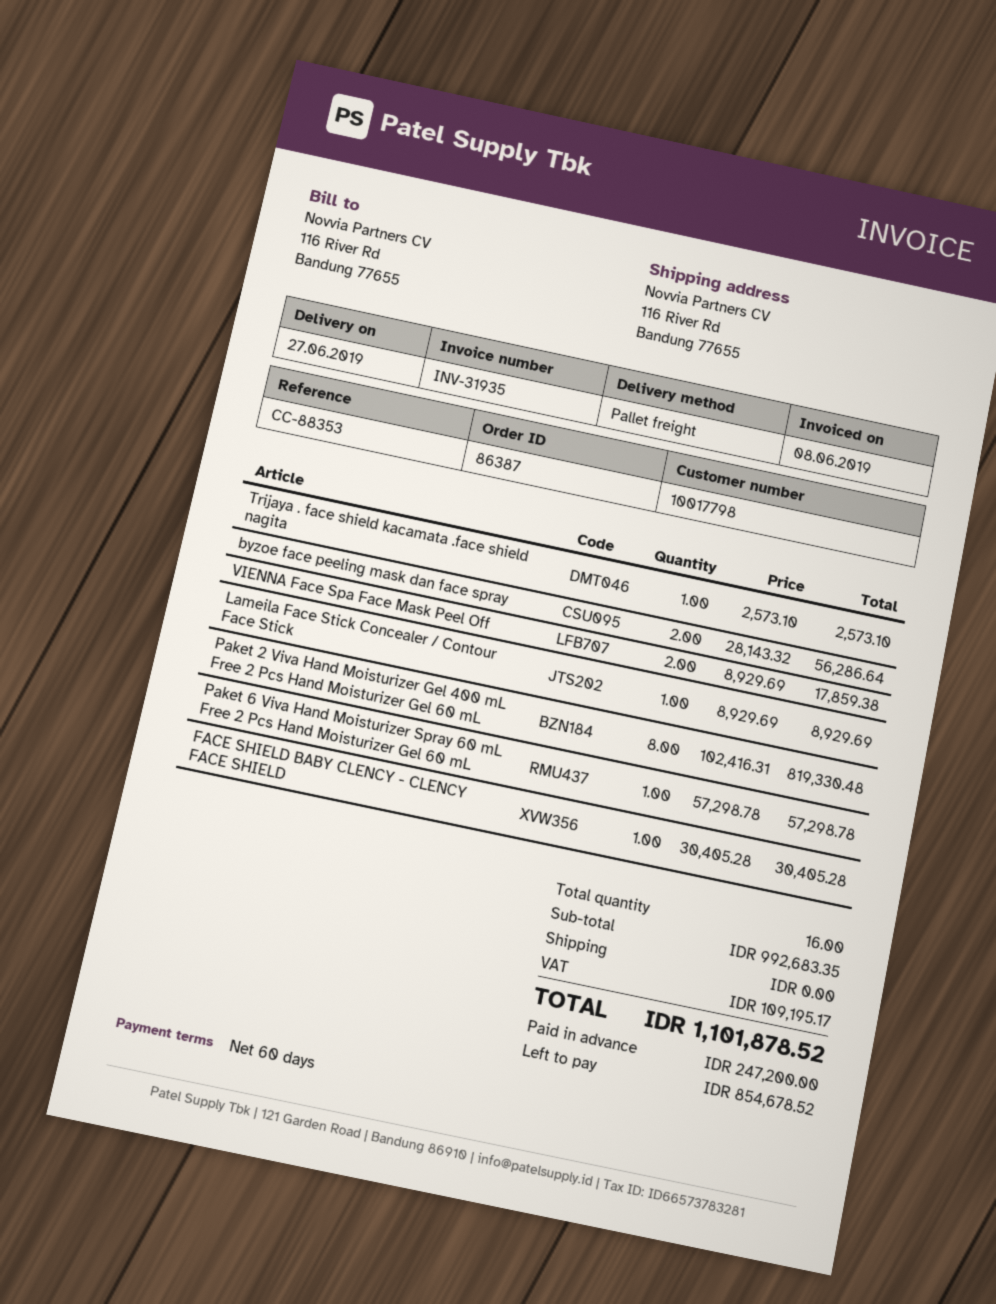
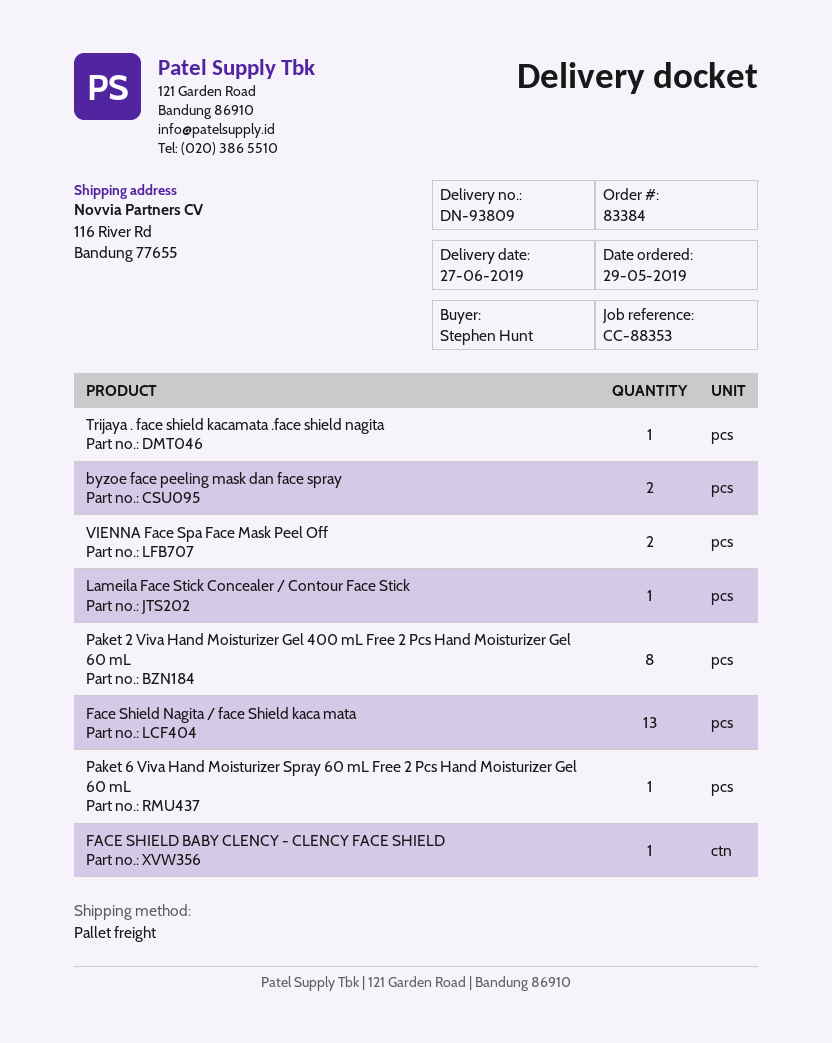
order number: 86387 -> 83384
Face Shield Nagita / face Shield kaca mata: none -> 13

